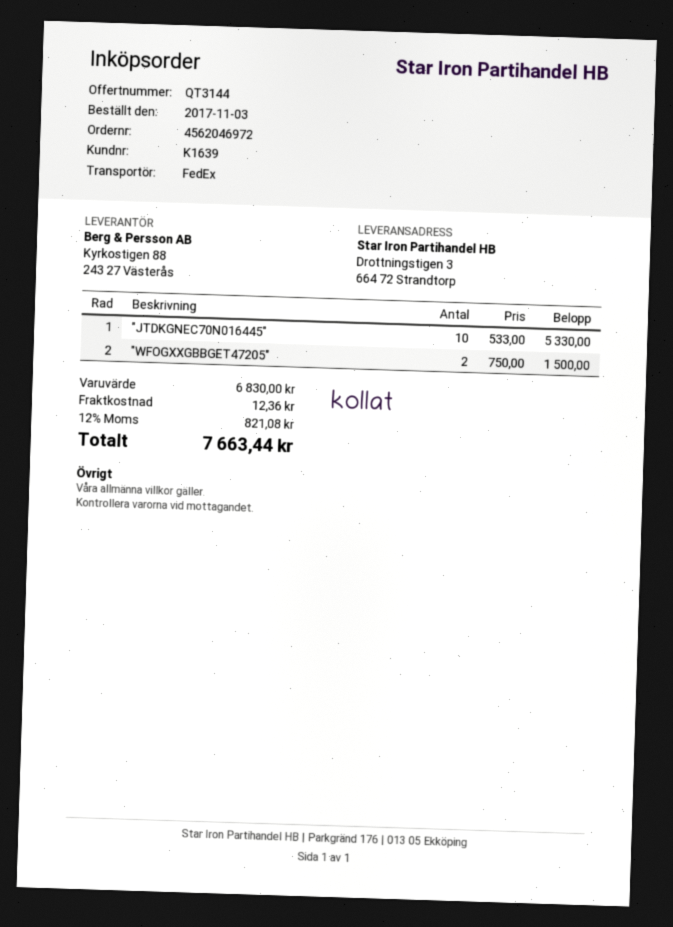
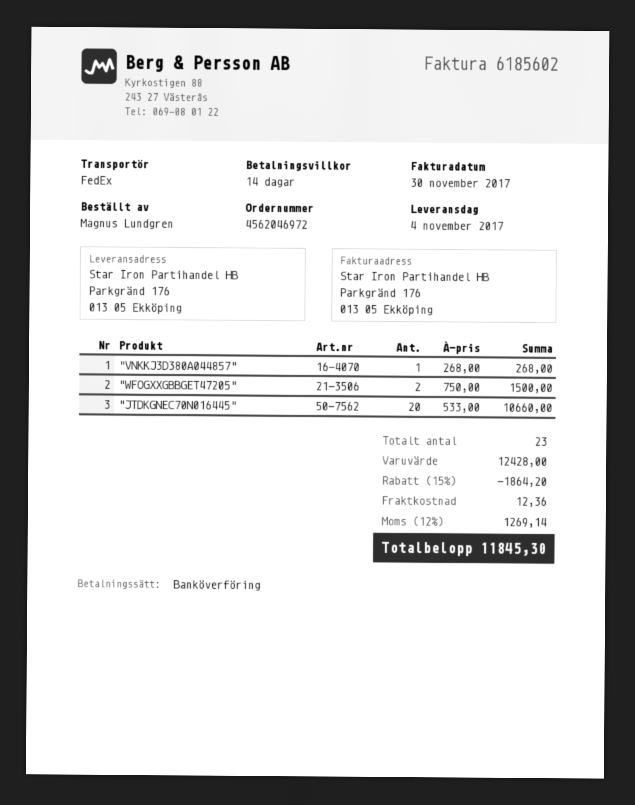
ship to: Drottningstigen 3, 664 72 Strandtorp -> Parkgränd 176, 013 05 Ekköping
"JTDKGNEC70N016445": 10 x 533.00 = 5330.00 -> 20 x 533.00 = 10660.00
"VNKKJ3D380A044857": none -> 1 x 268.00 = 268.00
subtotal: 6830.00 -> 12428.00
discount: none -> 15% = 1864.20
tax: 12% = 821.08 -> 12% = 1269.14
total: 7663.44 -> 11845.30

